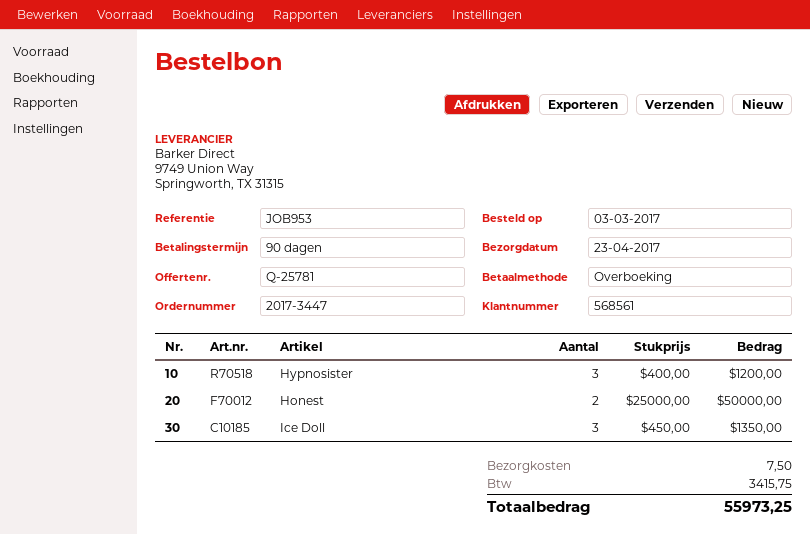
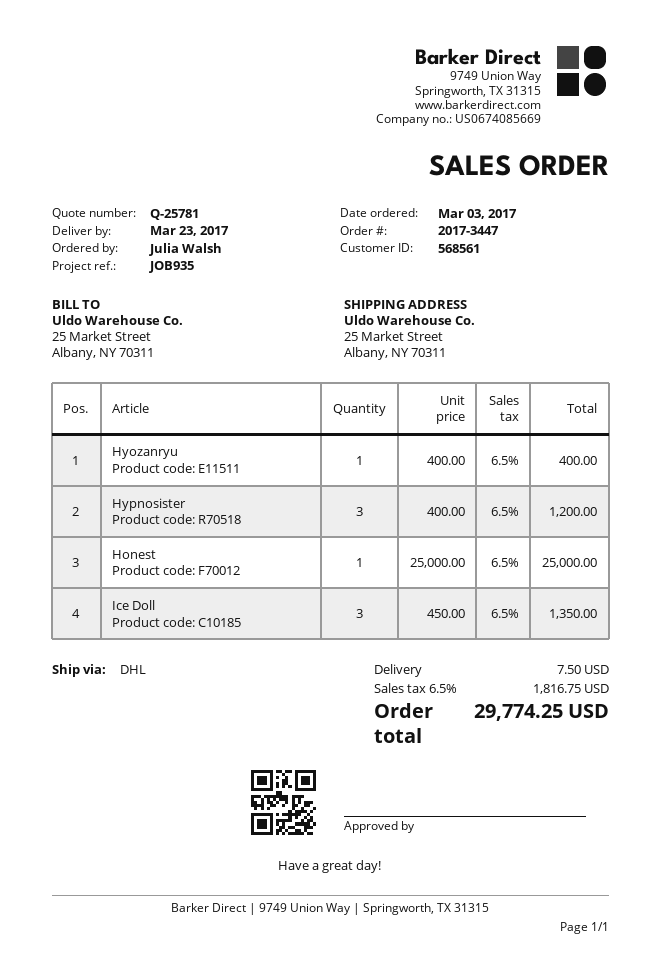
delivery date: 2017-04-23 -> 2017-03-23
reference: JOB953 -> JOB935
Honest: 2 x 25000.00 = 50000.00 -> 1 x 25000.00 = 25000.00
Hyozanryu: none -> 1 x 400.00 = 400.00
tax: 3415.75 -> 1816.75
total: 55973.25 -> 29774.25

